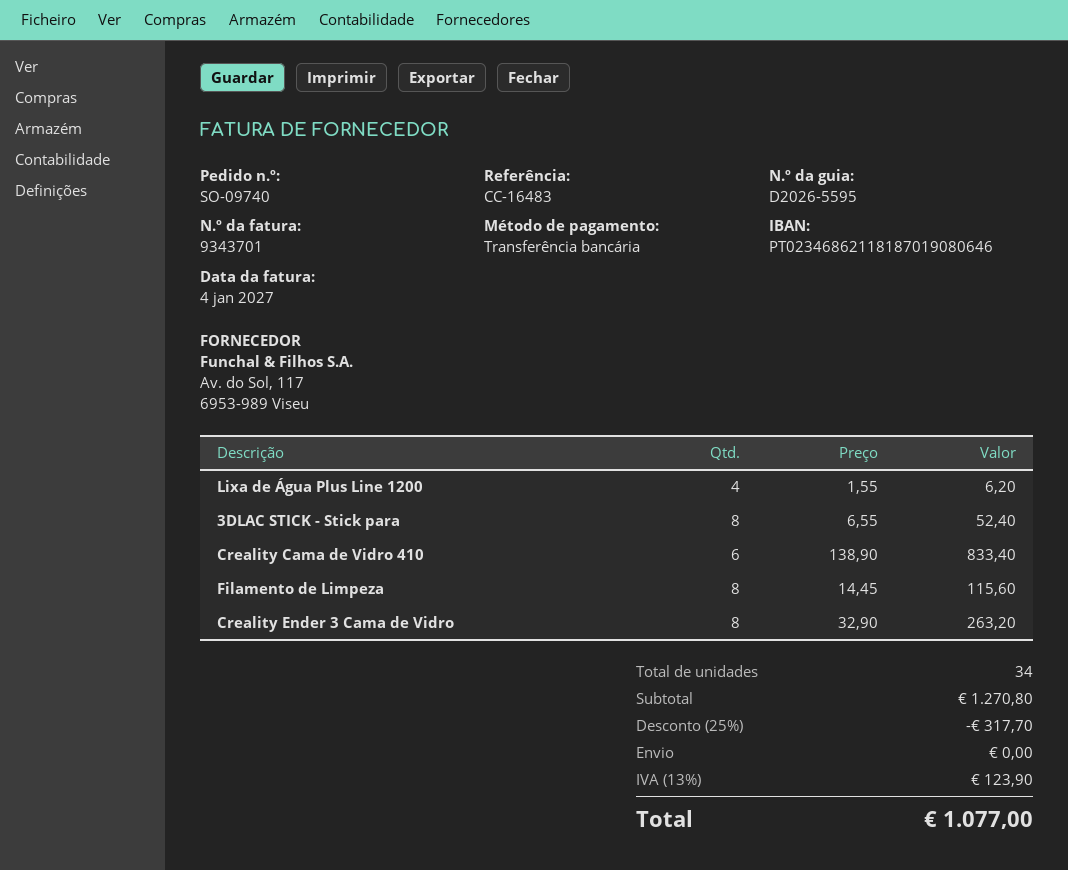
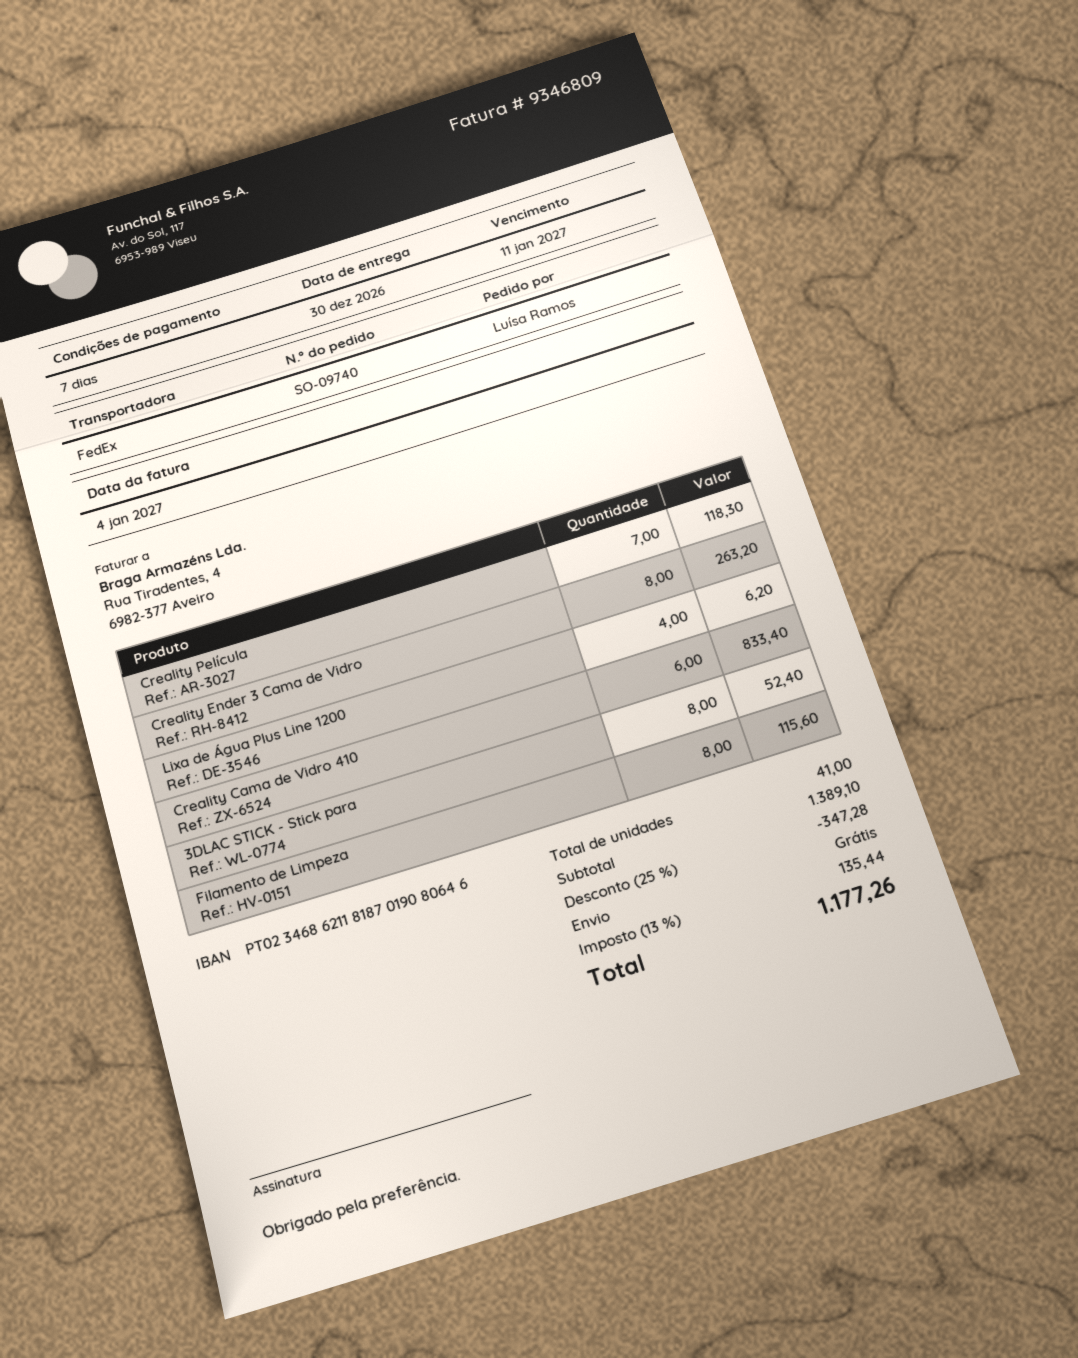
invoice number: 9343701 -> 9346809
Creality Película: none -> 7 for 118.30
total quantity: 34 -> 41
subtotal: 1270.80 -> 1389.10
discount: 25% = 317.70 -> 25% = 347.28
tax: 13% = 123.90 -> 13% = 135.44
total: 1077.00 -> 1177.26

